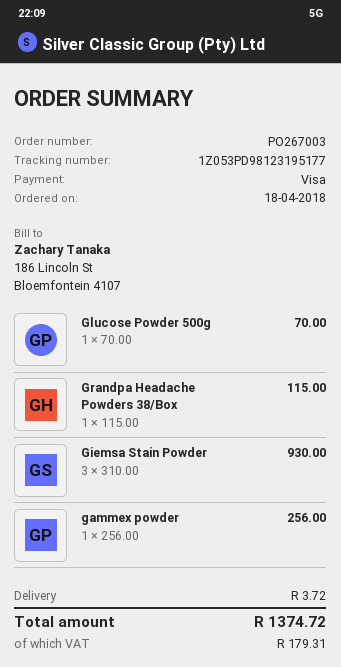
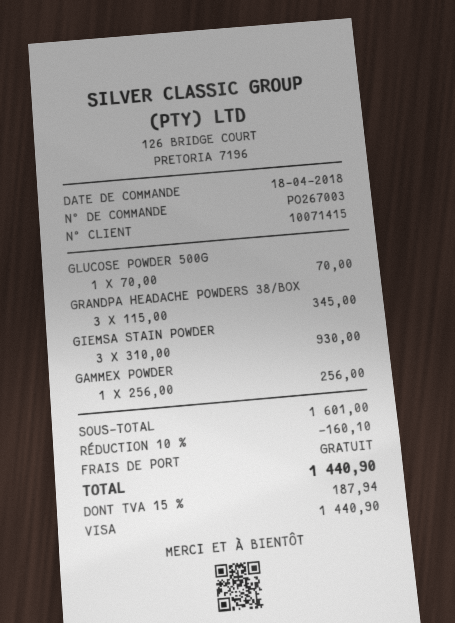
Grandpa Headache Powders 38/Box: 1 x 115.00 = 115.00 -> 3 x 115.00 = 345.00
discount: none -> 10% = 160.10
shipping: 3.72 -> 0.00
tax: 179.31 -> 187.94
total: 1374.72 -> 1440.90

